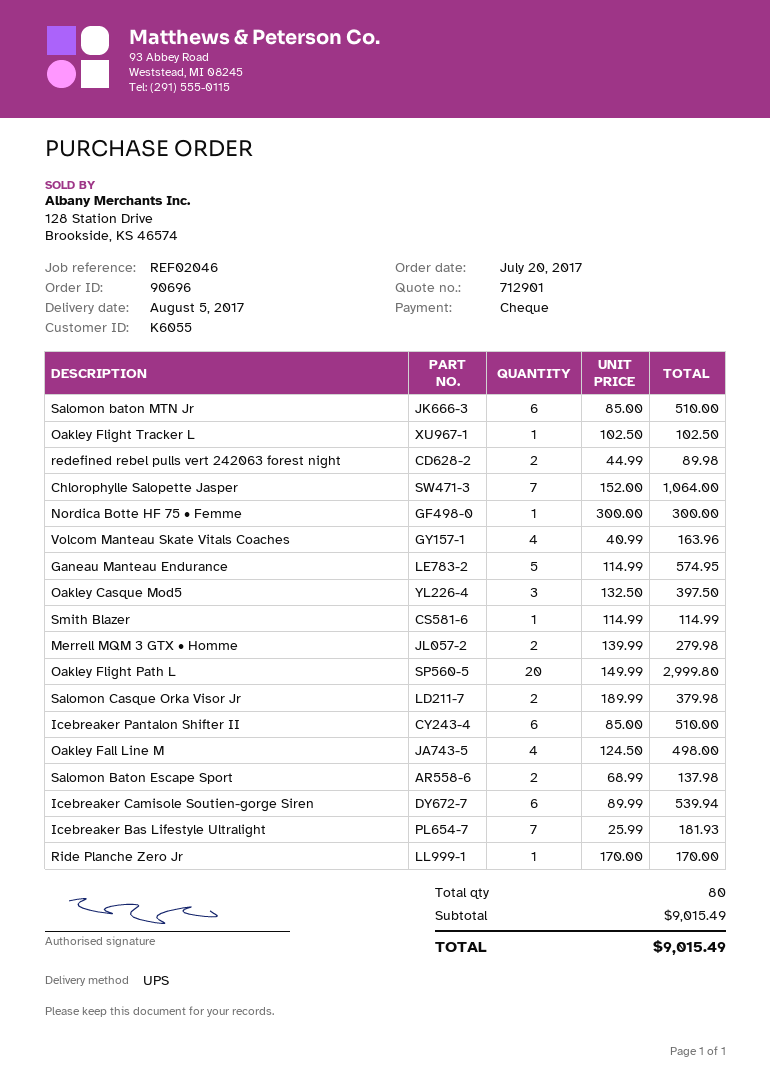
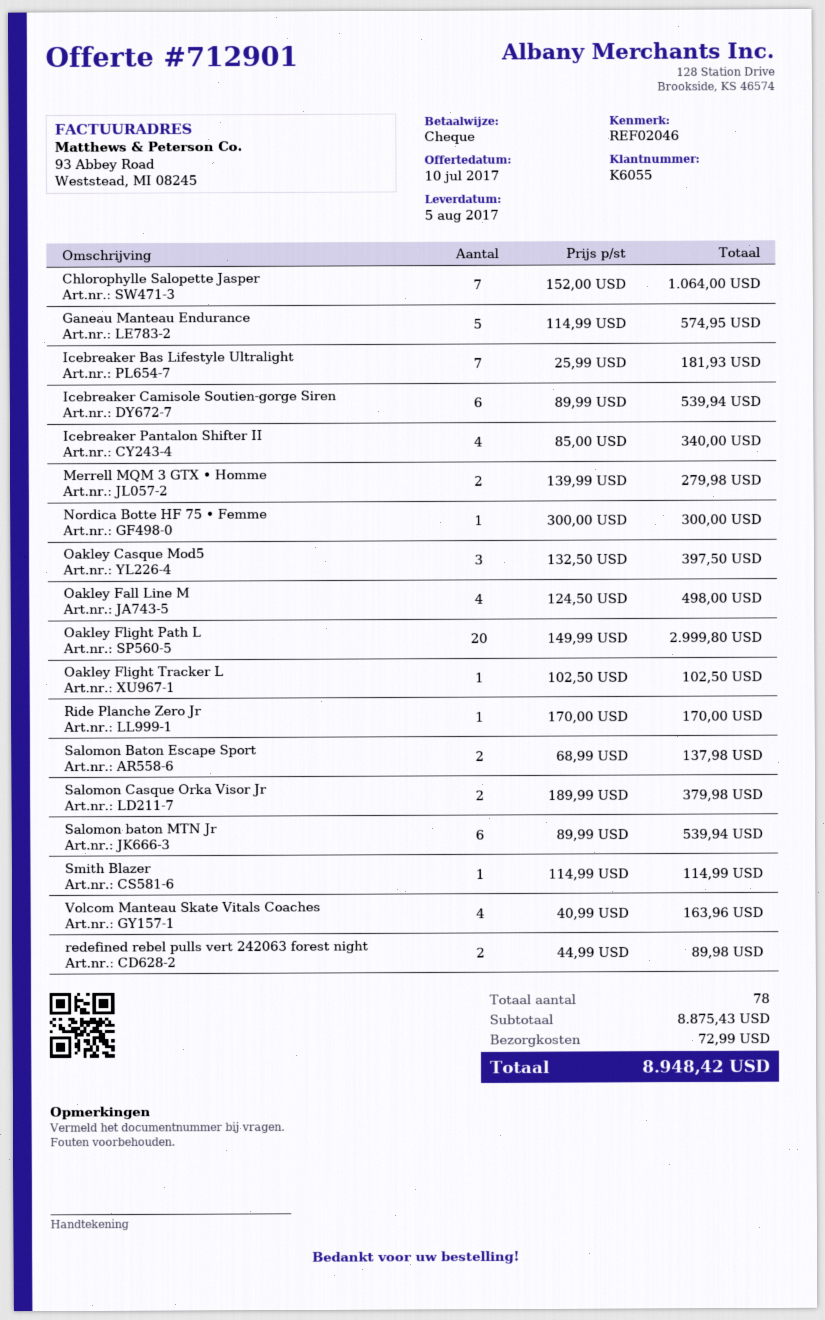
Salomon baton MTN Jr: 6 x 85.00 = 510.00 -> 6 x 89.99 = 539.94
Icebreaker Pantalon Shifter II: 6 x 85.00 = 510.00 -> 4 x 85.00 = 340.00
total quantity: 80 -> 78
subtotal: 9015.49 -> 8875.43
shipping: none -> 72.99
total: 9015.49 -> 8948.42

